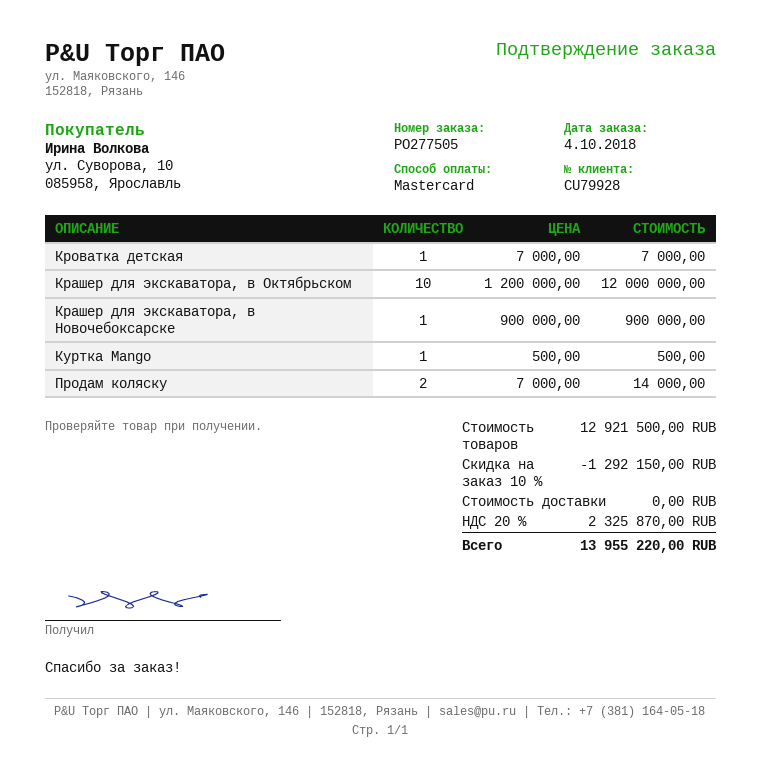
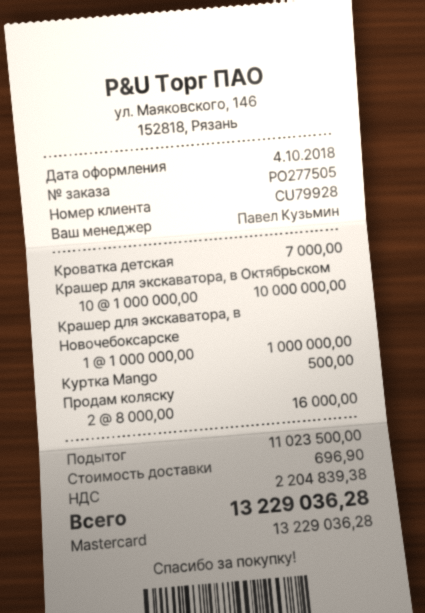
Крашер для экскаватора, в Октябрьском: 10 x 1200000.00 = 12000000.00 -> 10 x 1000000.00 = 10000000.00
Крашер для экскаватора, в Новочебоксарске: 1 x 900000.00 = 900000.00 -> 1 x 1000000.00 = 1000000.00
Продам коляску: 2 x 7000.00 = 14000.00 -> 2 x 8000.00 = 16000.00
subtotal: 12921500.00 -> 11023500.00
discount: 10% = 1292150.00 -> none
shipping: 0.00 -> 696.90
tax: 2325870.00 -> 2204839.38
total: 13955220.00 -> 13229036.28

